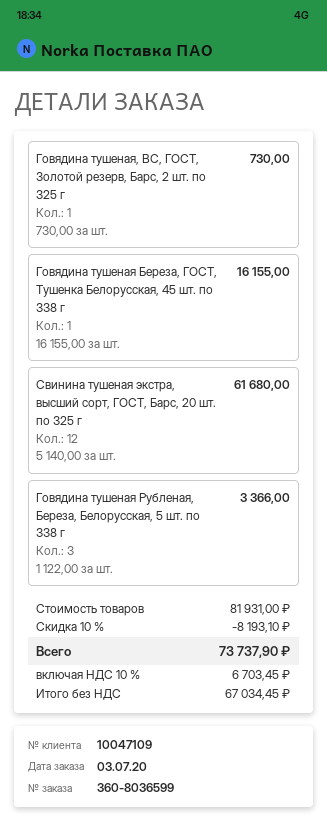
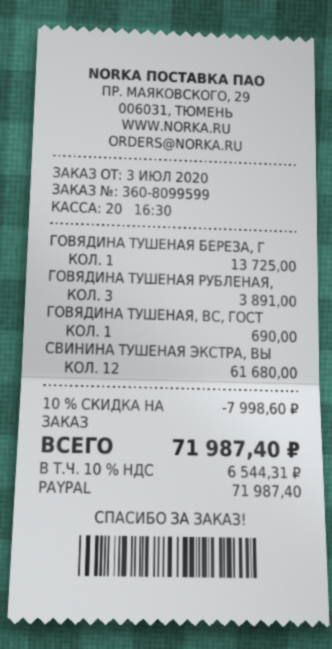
order number: 360-8036599 -> 360-8099599
Говядина тушеная, ВС, ГОСТ, Золотой резерв, Барс, 2 шт. по 325 г: 1 for 730.00 -> 1 for 690.00
Говядина тушеная Береза, ГОСТ, Тушенка Белорусская, 45 шт. по 338 г: 1 for 16155.00 -> 1 for 13725.00
Говядина тушеная Рубленая, Береза, Белорусская, 5 шт. по 338 г: 3 for 3366.00 -> 3 for 3891.00
discount: 10% = 8193.10 -> 10% = 7998.60
tax: 10% = 6703.45 -> 10% = 6544.31
total: 73737.90 -> 71987.40

